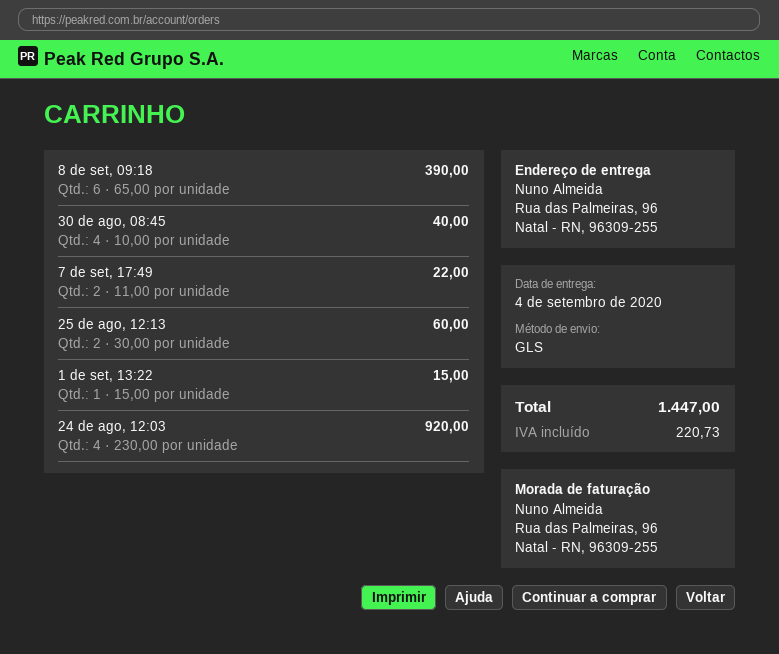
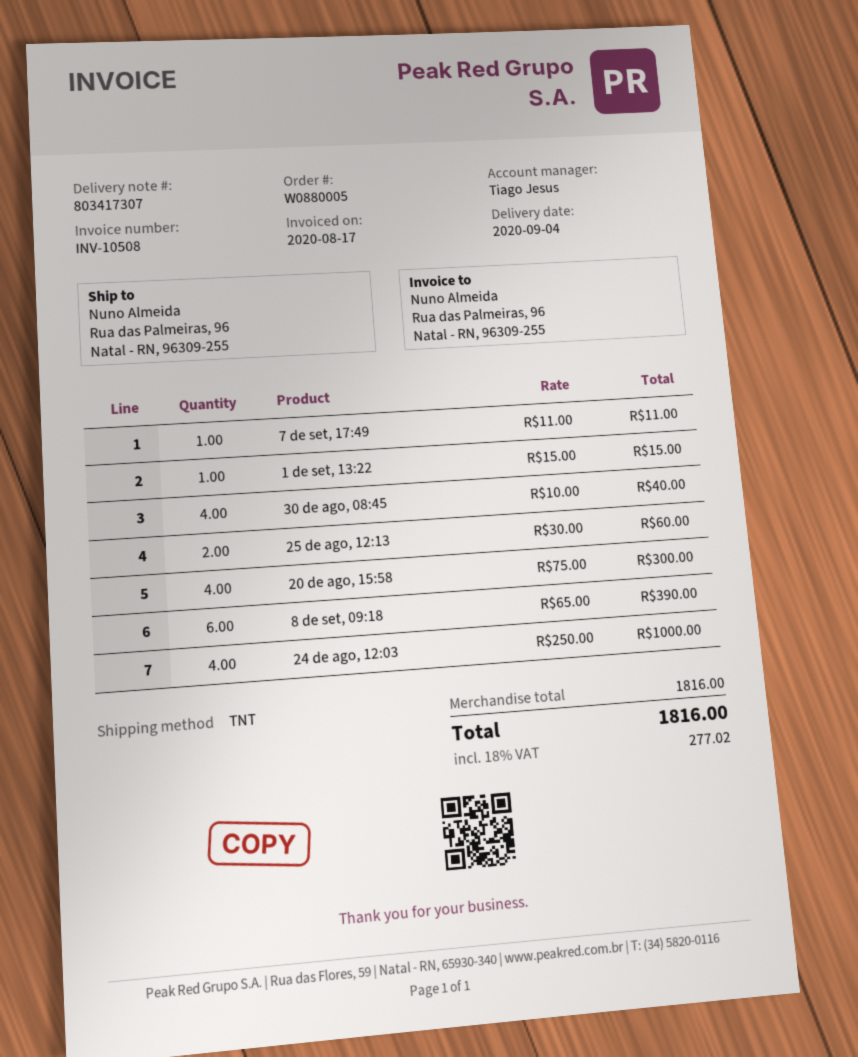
shipping method: GLS -> TNT
7 de set, 17:49: 2 x 11.00 = 22.00 -> 1 x 11.00 = 11.00
24 de ago, 12:03: 4 x 230.00 = 920.00 -> 4 x 250.00 = 1000.00
20 de ago, 15:58: none -> 4 x 75.00 = 300.00
tax: 220.73 -> 277.02
total: 1447.00 -> 1816.00

